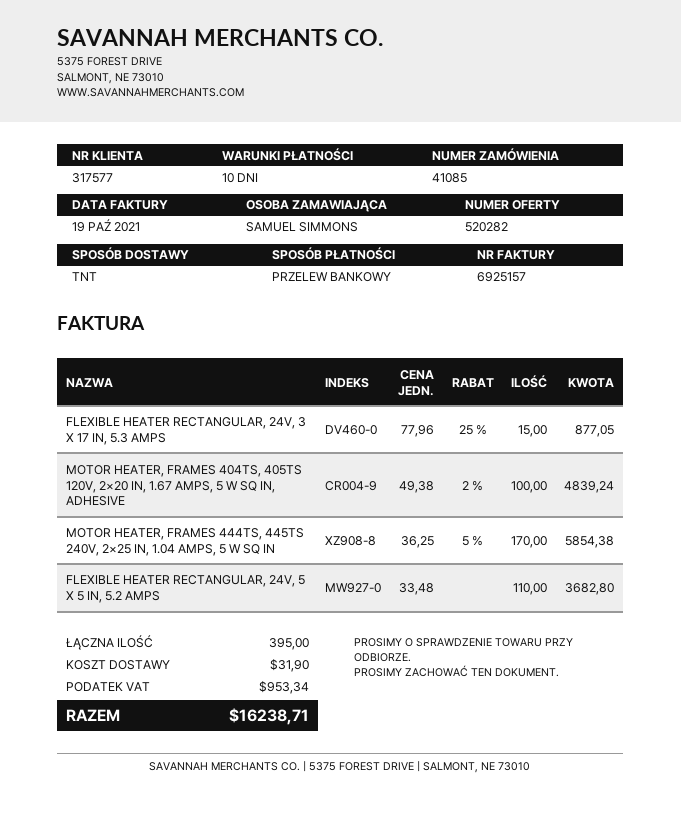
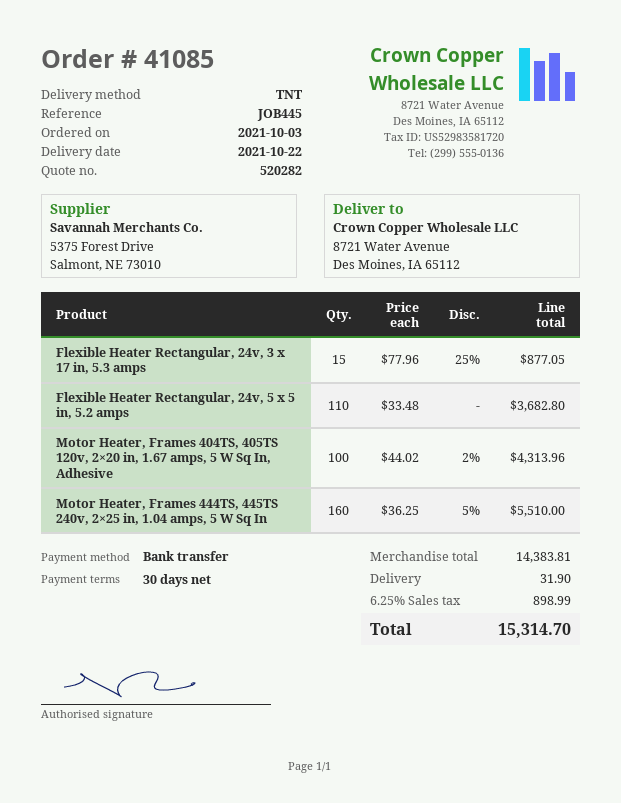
payment terms: 10 days -> 30 days
MOTOR HEATER, FRAMES 404TS, 405TS 120V, 2×20 IN, 1.67 AMPS, 5 W SQ IN, ADHESIVE: 100 x 49.38 - 2% = 4839.24 -> 100 x 44.02 - 2% = 4313.96
MOTOR HEATER, FRAMES 444TS, 445TS 240V, 2×25 IN, 1.04 AMPS, 5 W SQ IN: 170 x 36.25 - 5% = 5854.38 -> 160 x 36.25 - 5% = 5510.00
tax: 953.34 -> 898.99
total: 16238.71 -> 15314.70

